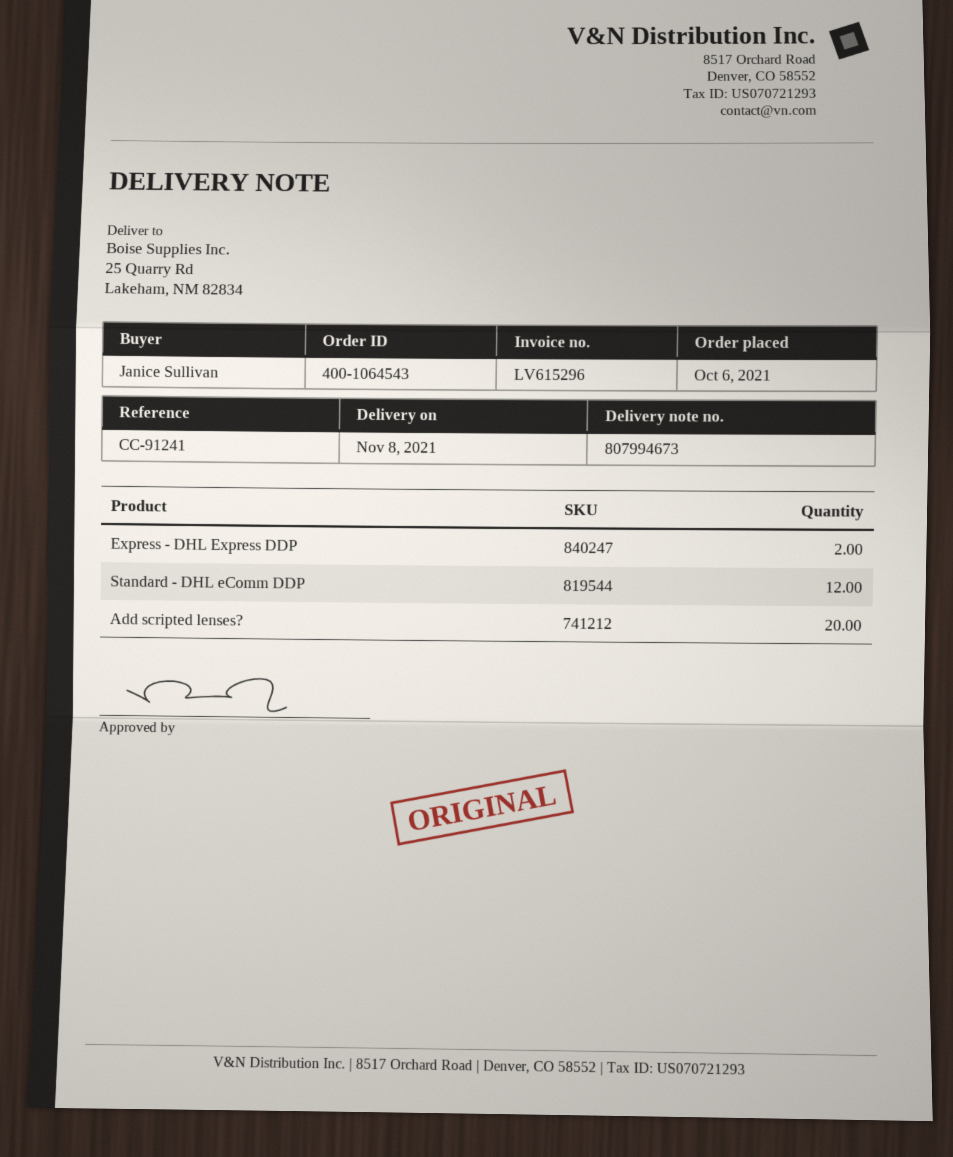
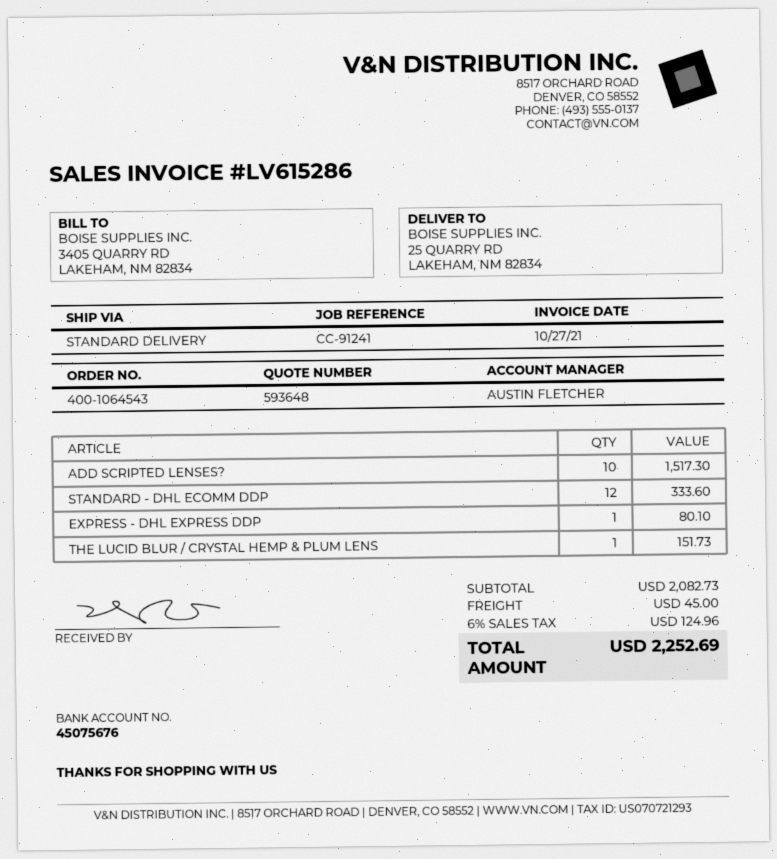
invoice number: LV615296 -> LV615286
Express - DHL Express DDP: 2 -> 1
Add scripted lenses?: 20 -> 10
THE LUCID BLUR / CRYSTAL HEMP & PLUM LENS: none -> 1

